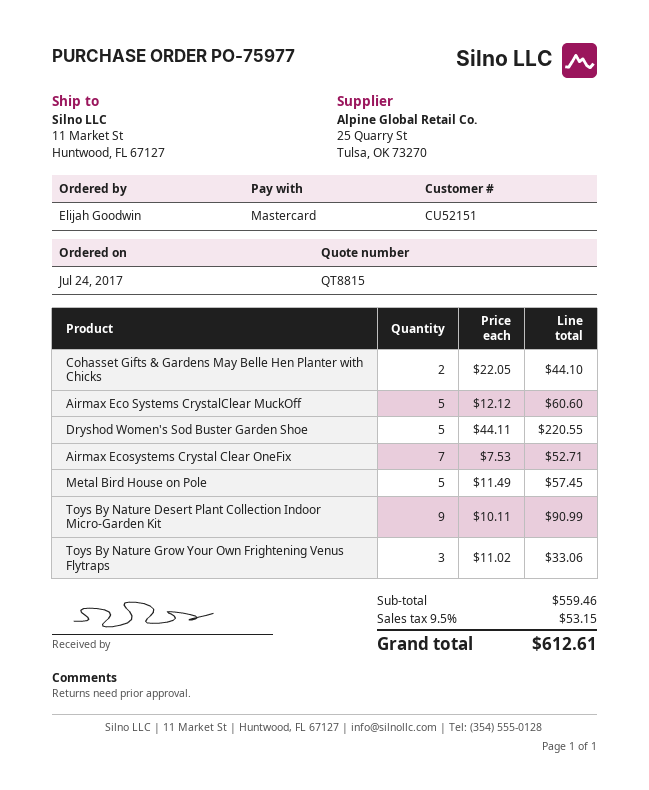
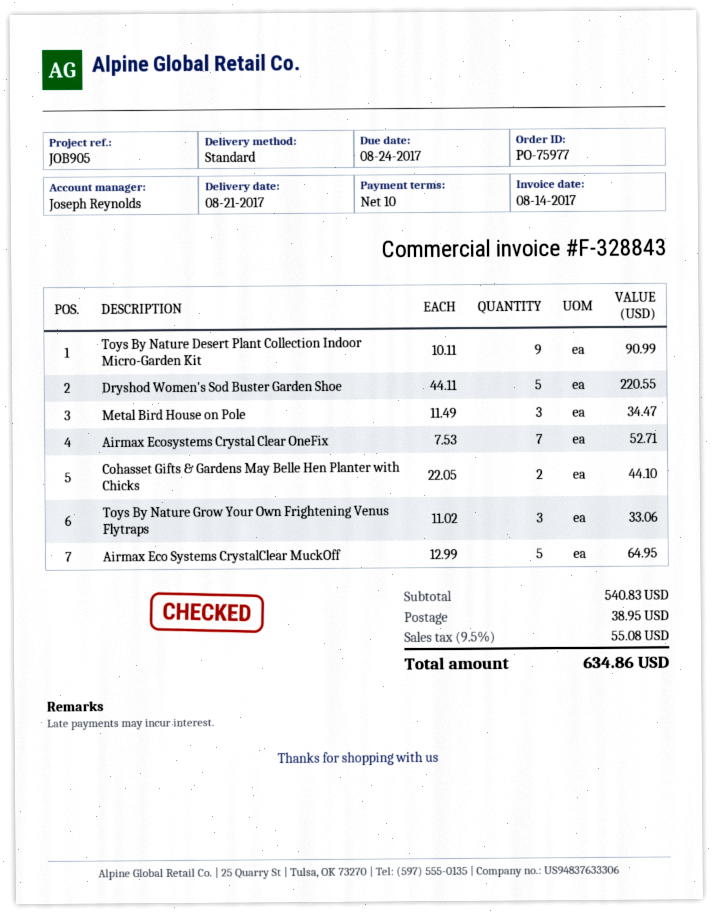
Airmax Eco Systems CrystalClear MuckOff: 5 x 12.12 = 60.60 -> 5 x 12.99 = 64.95
Metal Bird House on Pole: 5 x 11.49 = 57.45 -> 3 x 11.49 = 34.47
subtotal: 559.46 -> 540.83
shipping: none -> 38.95
tax: 9.5% = 53.15 -> 9.5% = 55.08
total: 612.61 -> 634.86

